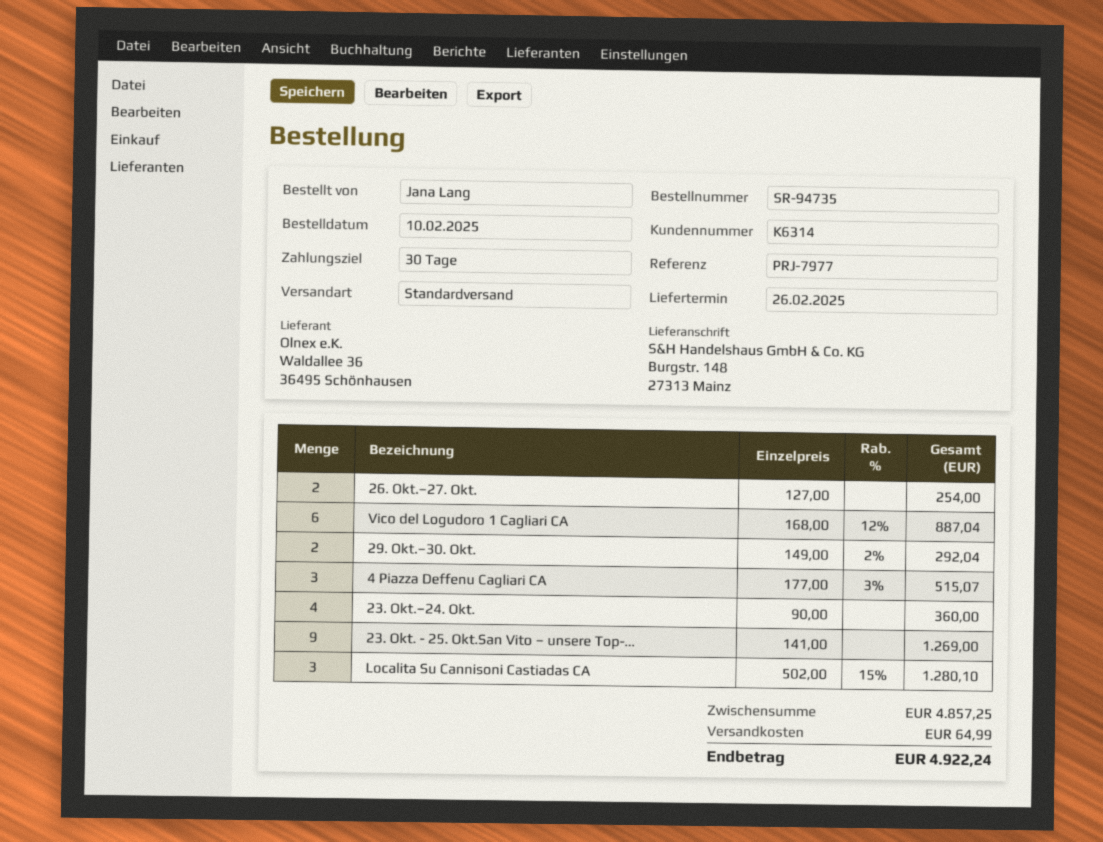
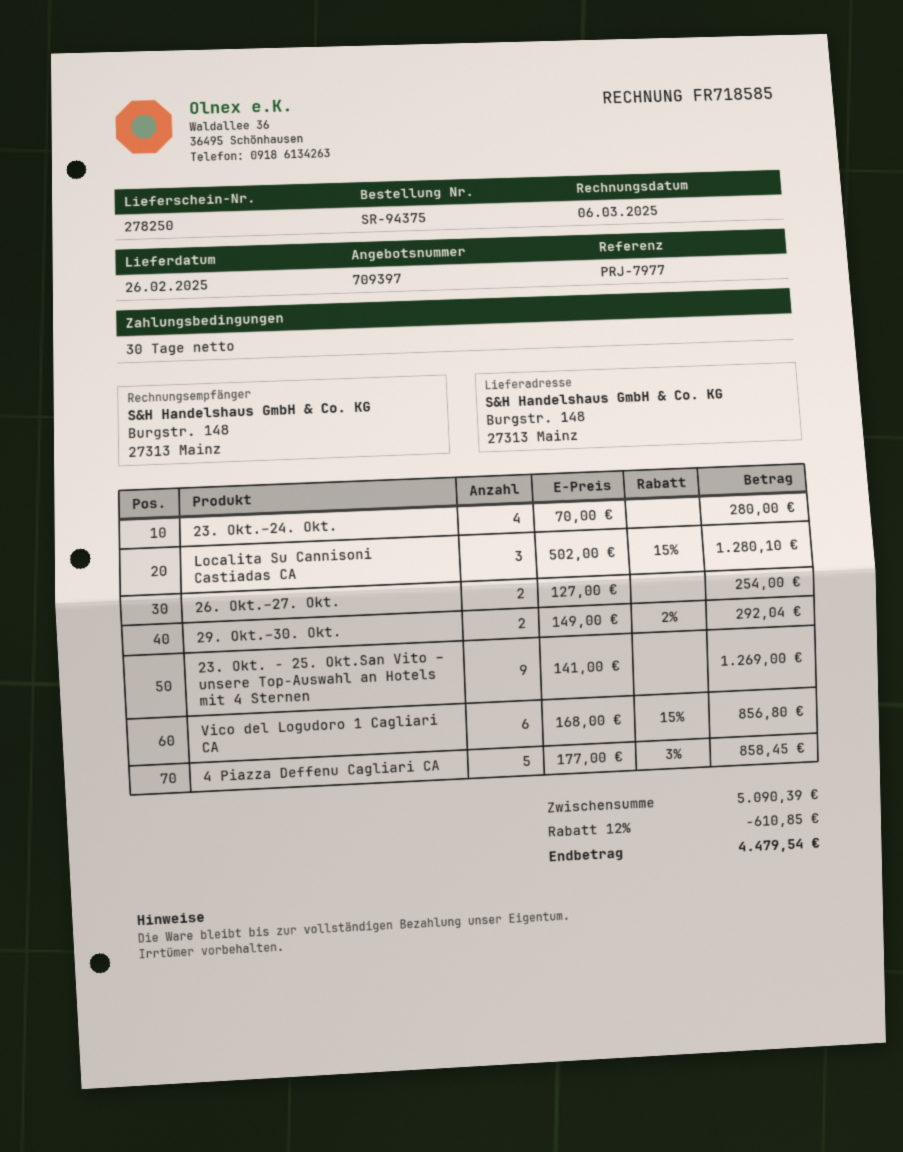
order number: SR-94735 -> SR-94375
Vico del Logudoro 1 Cagliari CA: 6 x 168.00 - 12% = 887.04 -> 6 x 168.00 - 15% = 856.80
4 Piazza Deffenu Cagliari CA: 3 x 177.00 - 3% = 515.07 -> 5 x 177.00 - 3% = 858.45
23. Okt.–24. Okt.: 4 x 90.00 = 360.00 -> 4 x 70.00 = 280.00
subtotal: 4857.25 -> 5090.39
discount: none -> 12% = 610.85
shipping: 64.99 -> none
total: 4922.24 -> 4479.54

